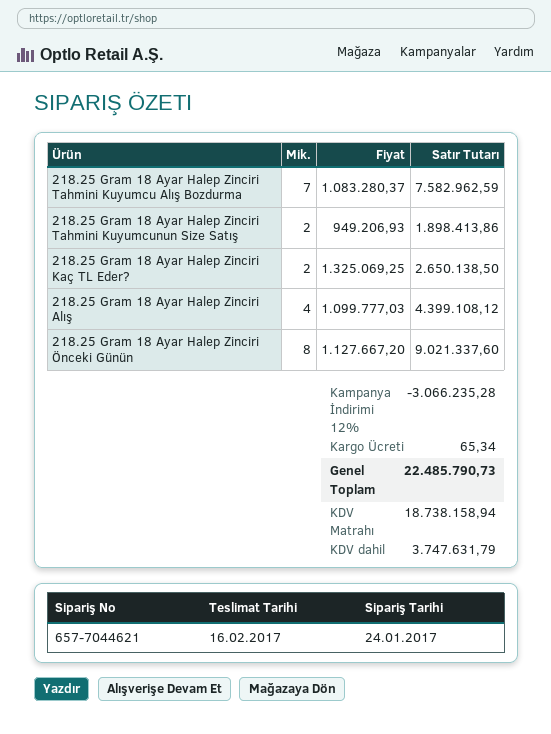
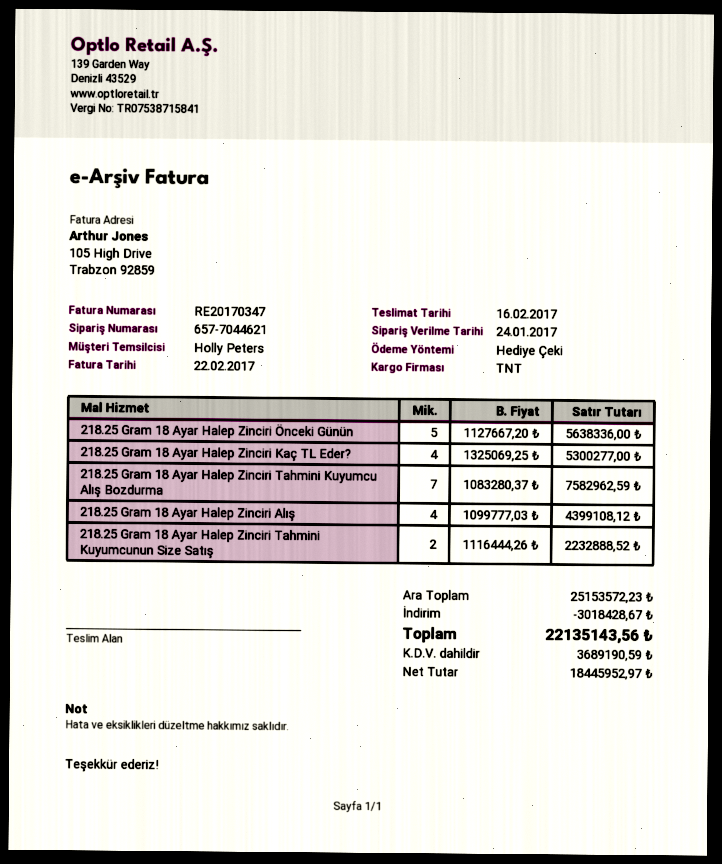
218.25 Gram 18 Ayar Halep Zinciri Tahmini Kuyumcunun Size Satış: 2 x 949206.93 = 1898413.86 -> 2 x 1116444.26 = 2232888.52
218.25 Gram 18 Ayar Halep Zinciri Kaç TL Eder?: 2 x 1325069.25 = 2650138.50 -> 4 x 1325069.25 = 5300277.00
218.25 Gram 18 Ayar Halep Zinciri Önceki Günün: 8 x 1127667.20 = 9021337.60 -> 5 x 1127667.20 = 5638336.00
discount: 3066235.28 -> 3018428.67
shipping: 65.34 -> none
net: 18738158.94 -> 18445952.97
tax: 3747631.79 -> 3689190.59
total: 22485790.73 -> 22135143.56

